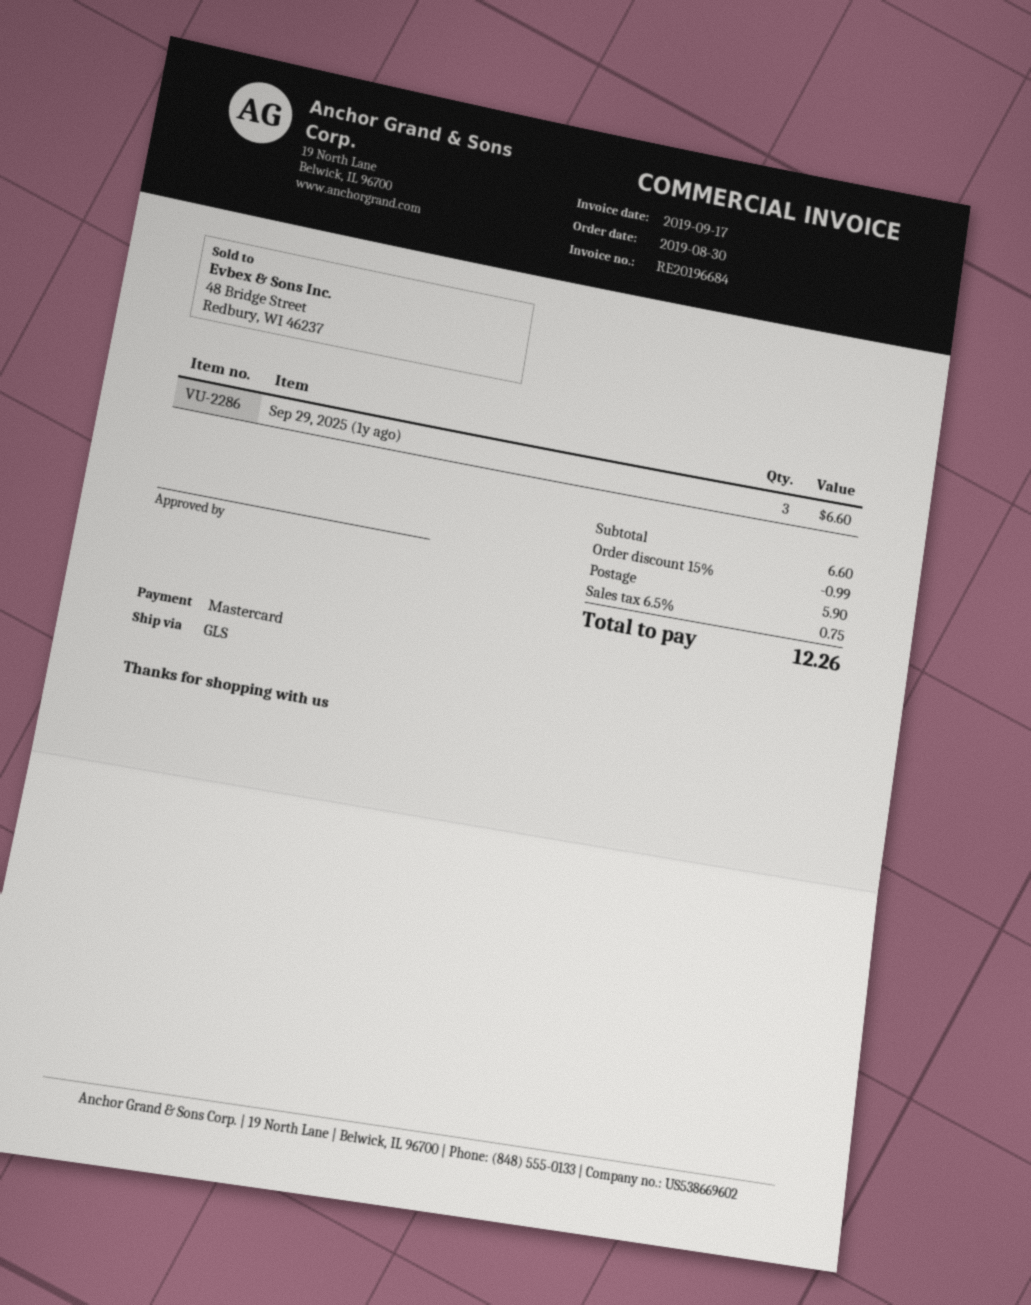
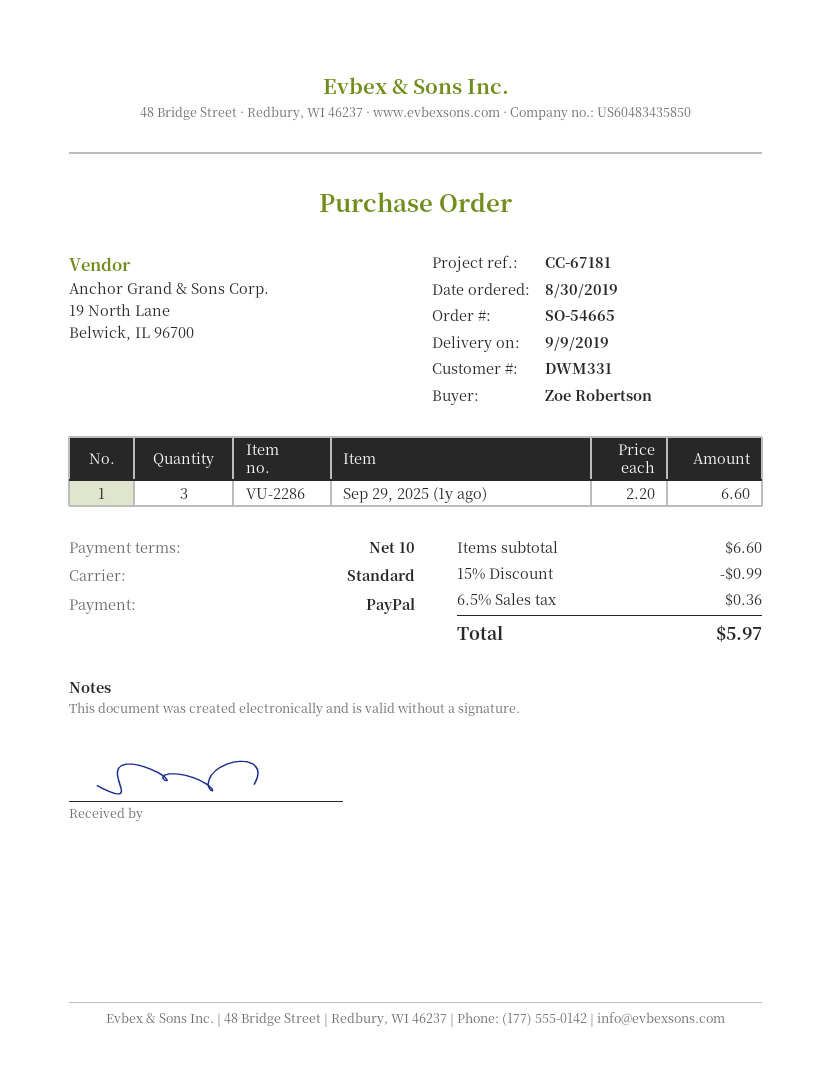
payment method: Mastercard -> PayPal
shipping method: GLS -> standard
shipping: 5.90 -> none
tax: 6.5% = 0.75 -> 6.5% = 0.36
total: 12.26 -> 5.97

